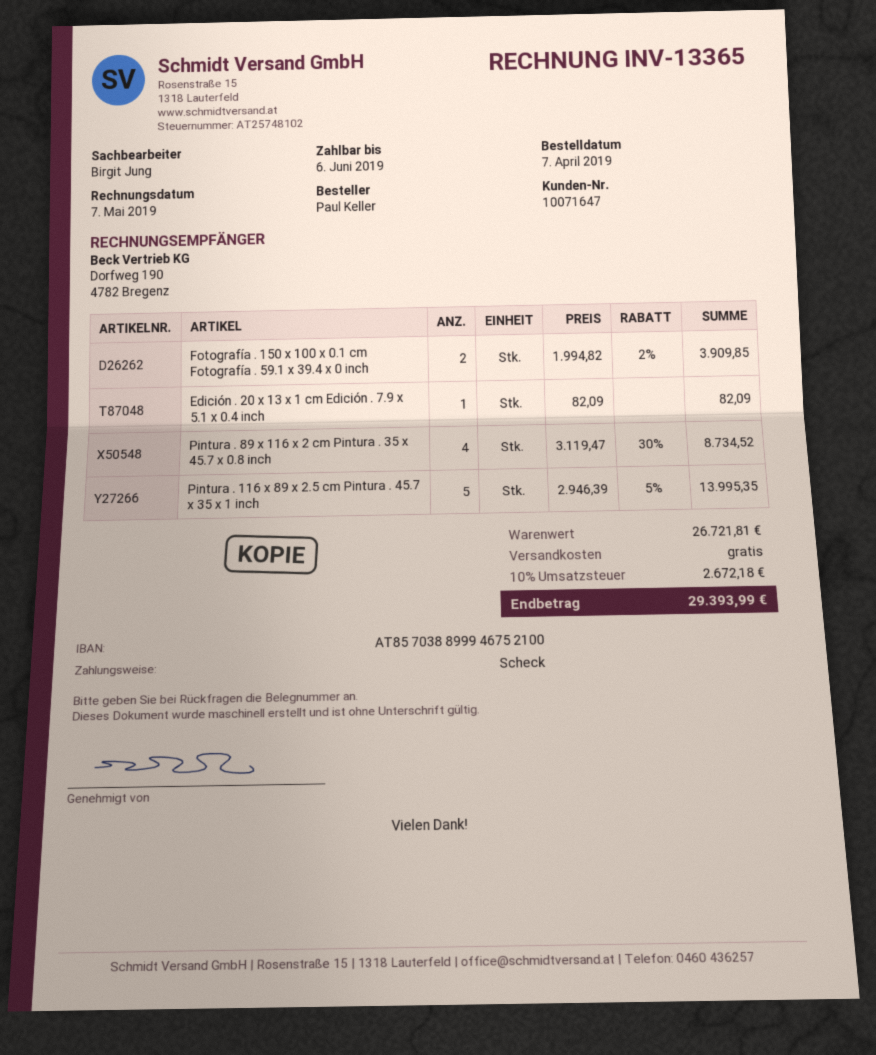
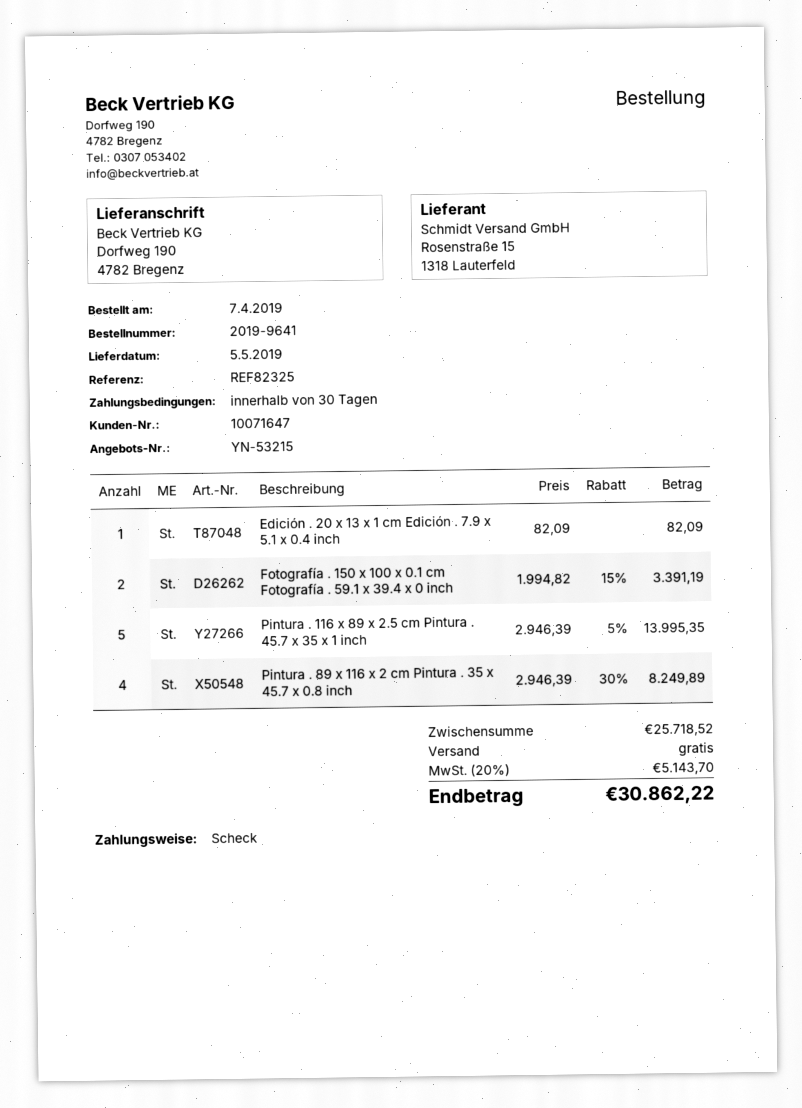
Fotografía . 150 x 100 x 0.1 cm Fotografía . 59.1 x 39.4 x 0 inch: 2 x 1994.82 - 2% = 3909.85 -> 2 x 1994.82 - 15% = 3391.19
Pintura . 89 x 116 x 2 cm Pintura . 35 x 45.7 x 0.8 inch: 4 x 3119.47 - 30% = 8734.52 -> 4 x 2946.39 - 30% = 8249.89
subtotal: 26721.81 -> 25718.52
tax: 10% = 2672.18 -> 20% = 5143.70
total: 29393.99 -> 30862.22

